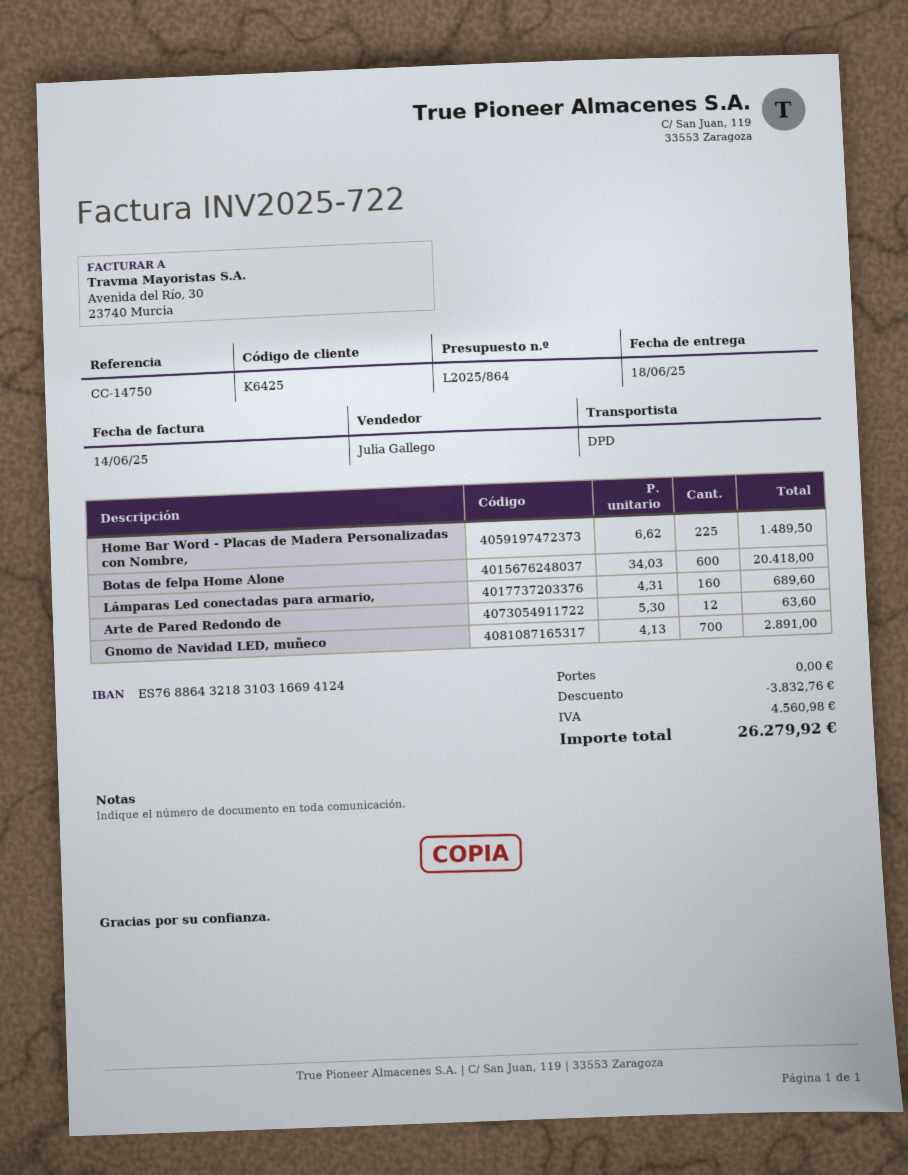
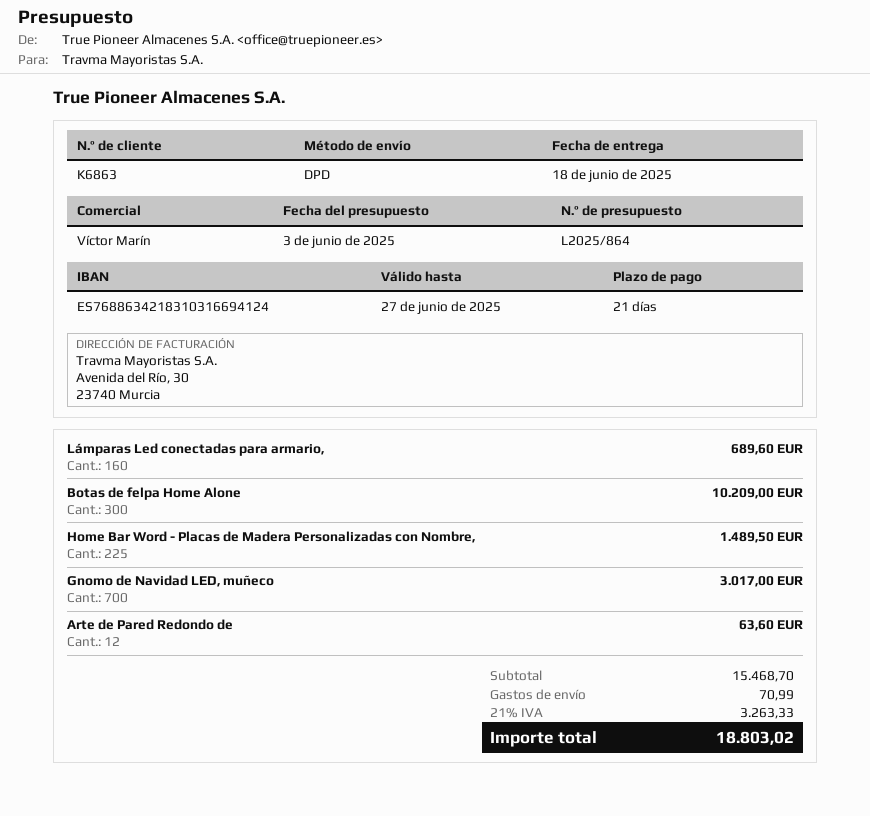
customer number: K6425 -> K6863
sales rep: Julia Gallego -> Víctor Marín
bank account: ES7688643218310316694124 -> ES7688634218310316694124
Botas de felpa Home Alone: 600 for 20418.00 -> 300 for 10209.00
Gnomo de Navidad LED, muñeco: 700 for 2891.00 -> 700 for 3017.00
discount: 3832.76 -> none
shipping: 0.00 -> 70.99
tax: 4560.98 -> 3263.33
total: 26279.92 -> 18803.02

